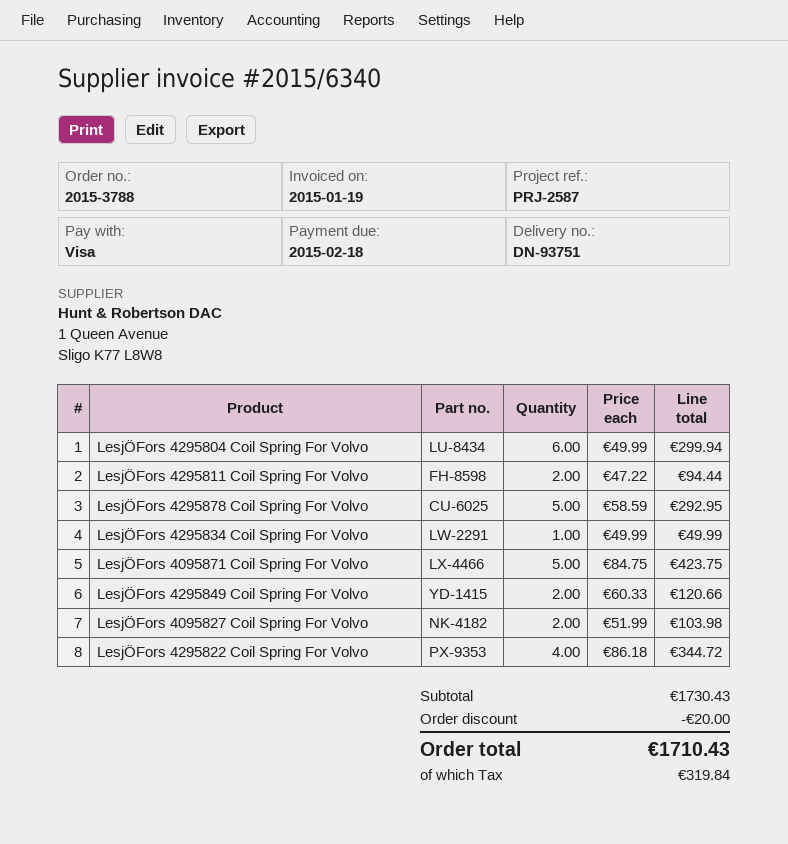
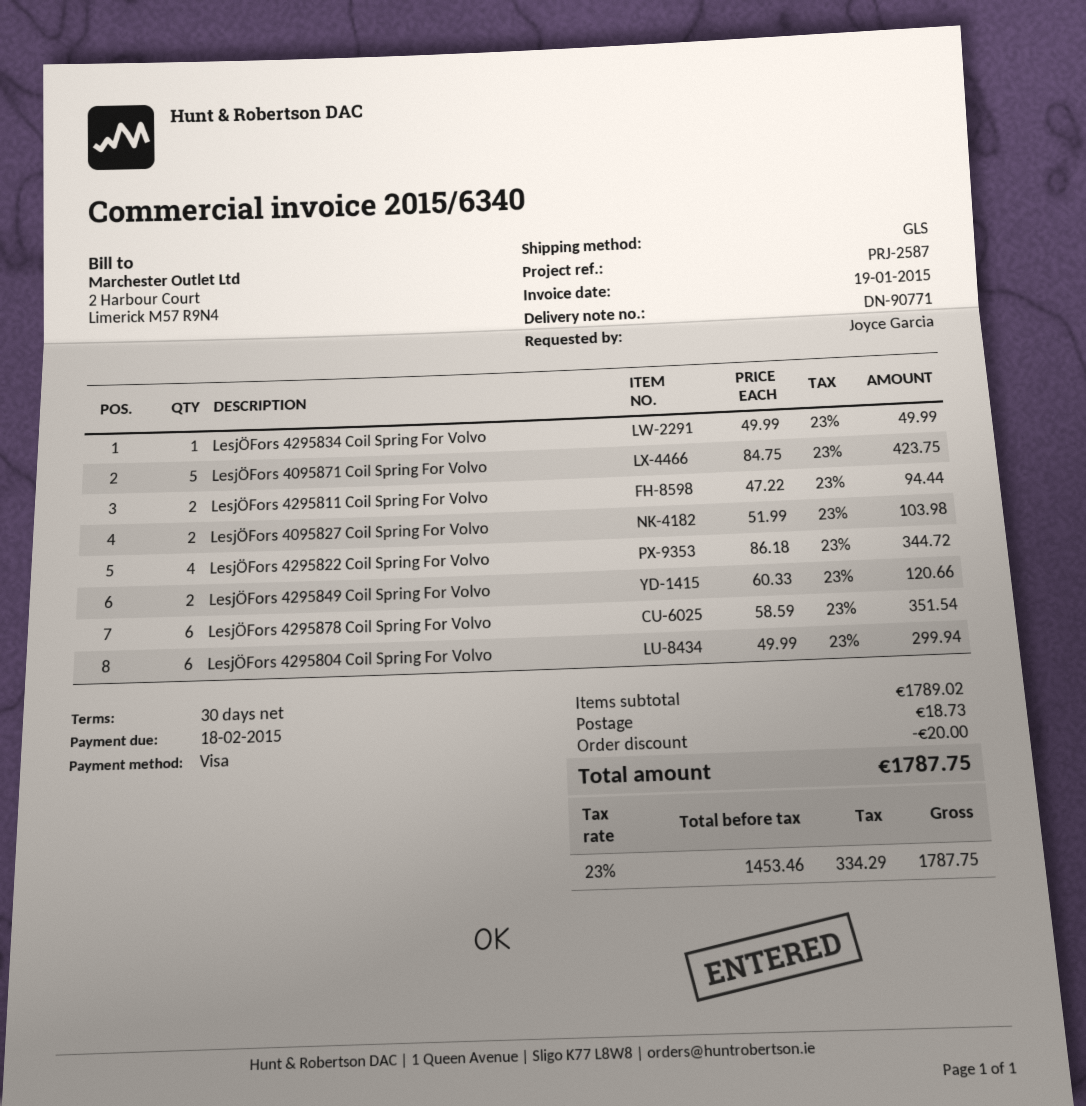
delivery note number: DN-93751 -> DN-90771
LesjÖFors 4295878 Coil Spring For Volvo: 5 x 58.59 = 292.95 -> 6 x 58.59 = 351.54
subtotal: 1730.43 -> 1789.02
shipping: none -> 18.73
tax: 319.84 -> 334.29
total: 1710.43 -> 1787.75

